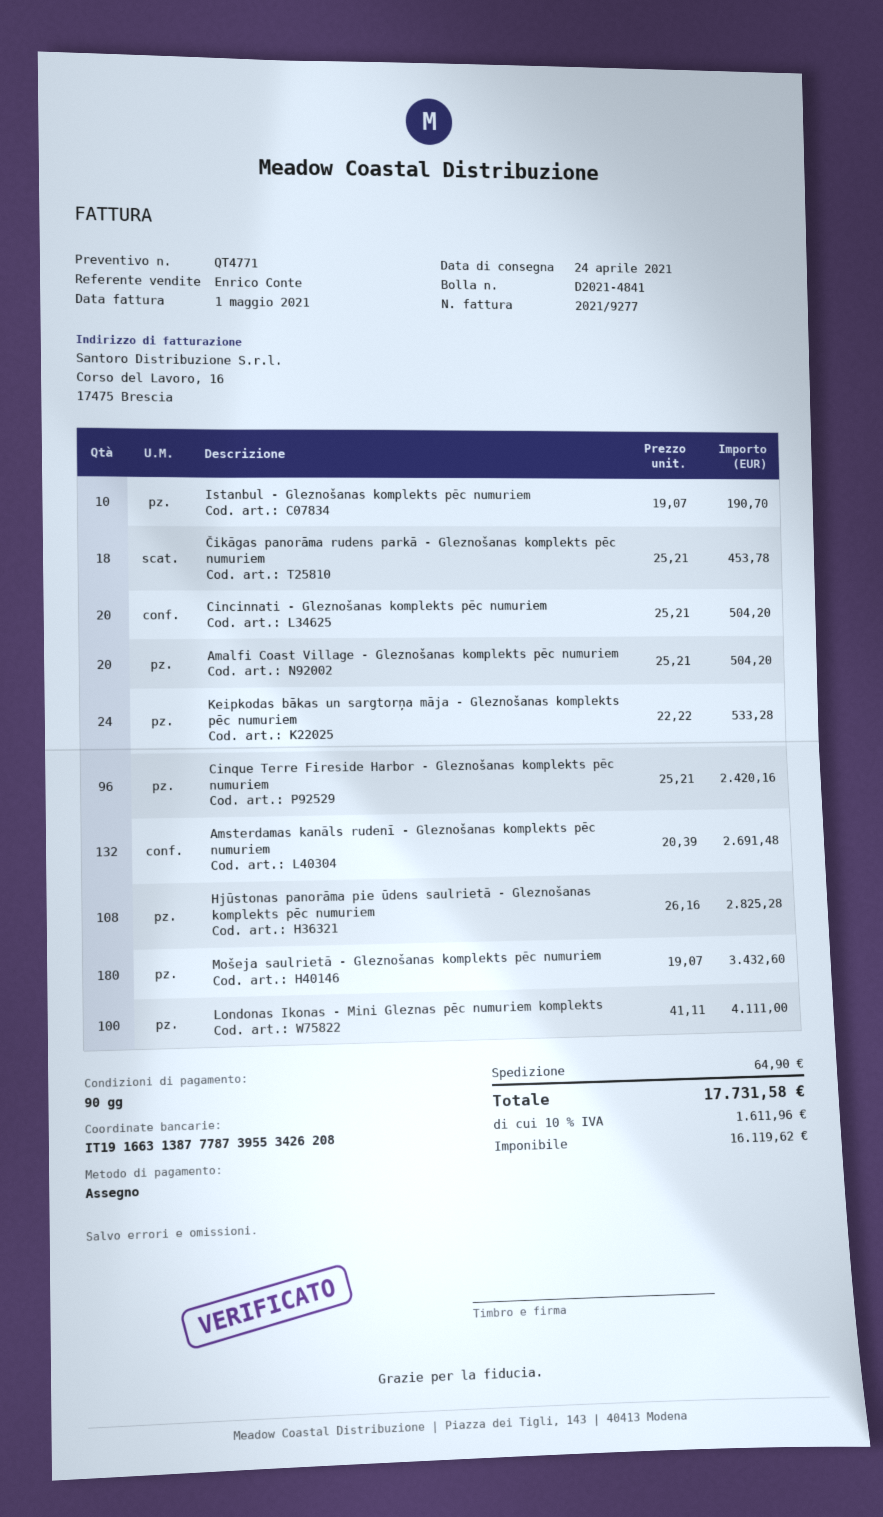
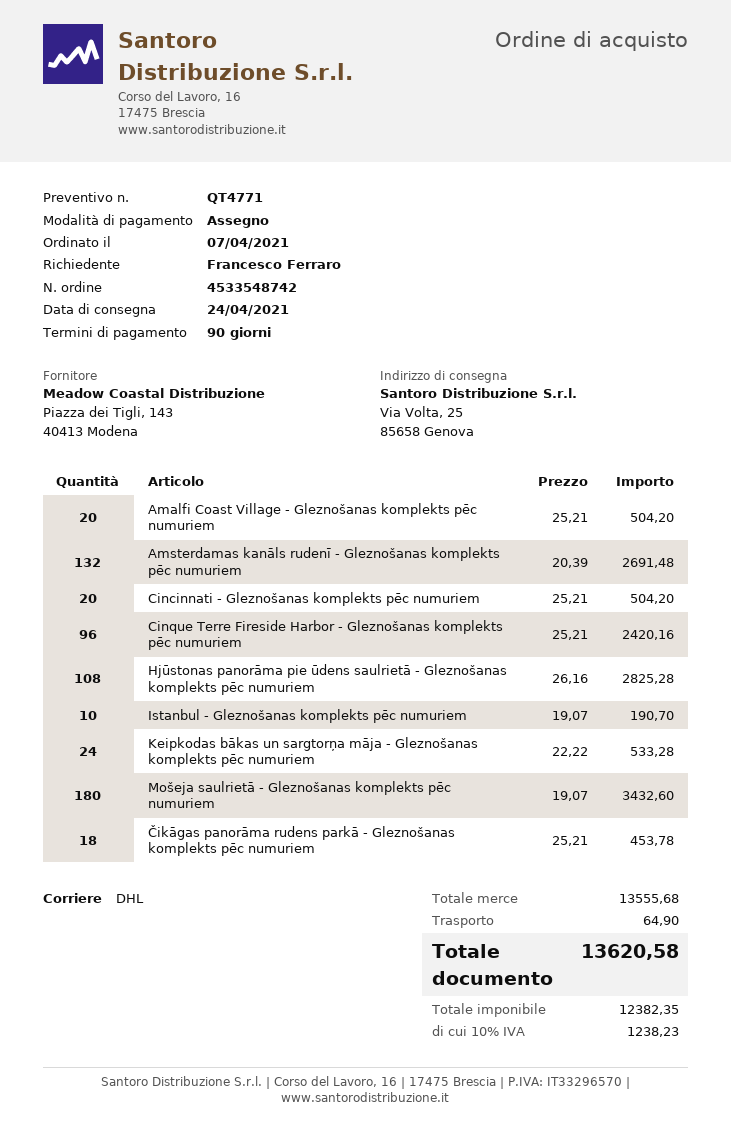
Londonas Ikonas - Mini Gleznas pēc numuriem komplekts: 100 x 41.11 = 4111.00 -> none
net: 16119.62 -> 12382.35
tax: 10% = 1611.96 -> 10% = 1238.23
total: 17731.58 -> 13620.58

